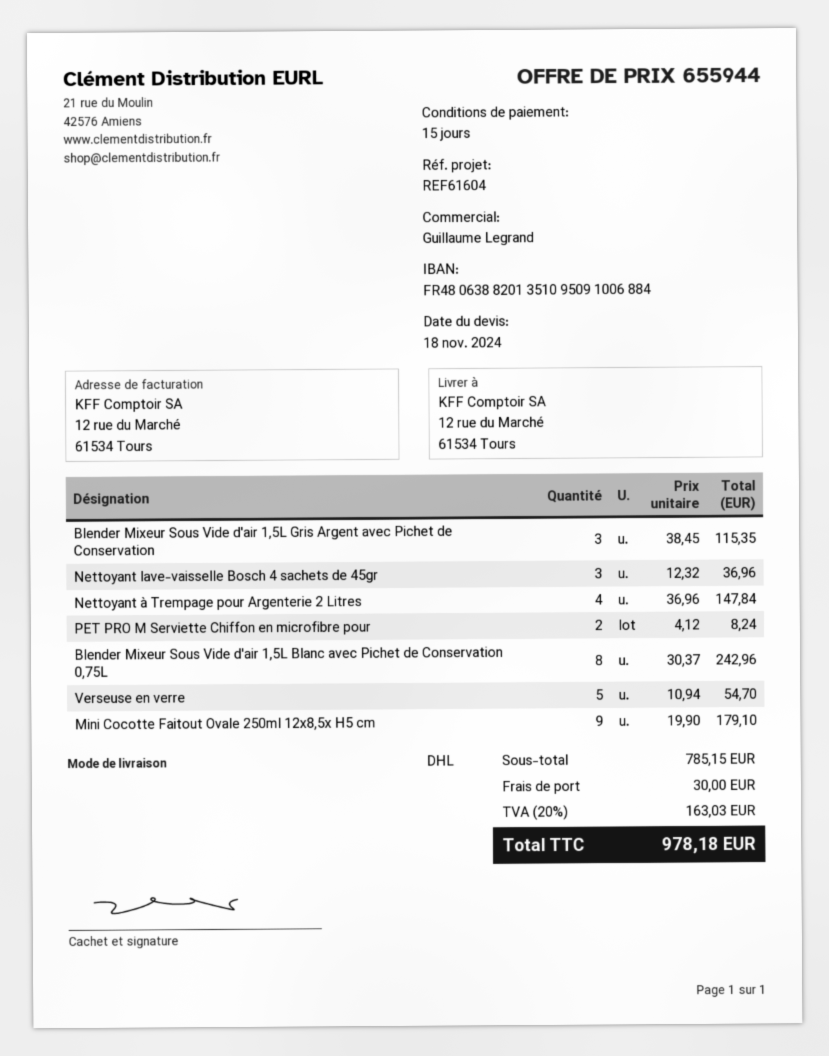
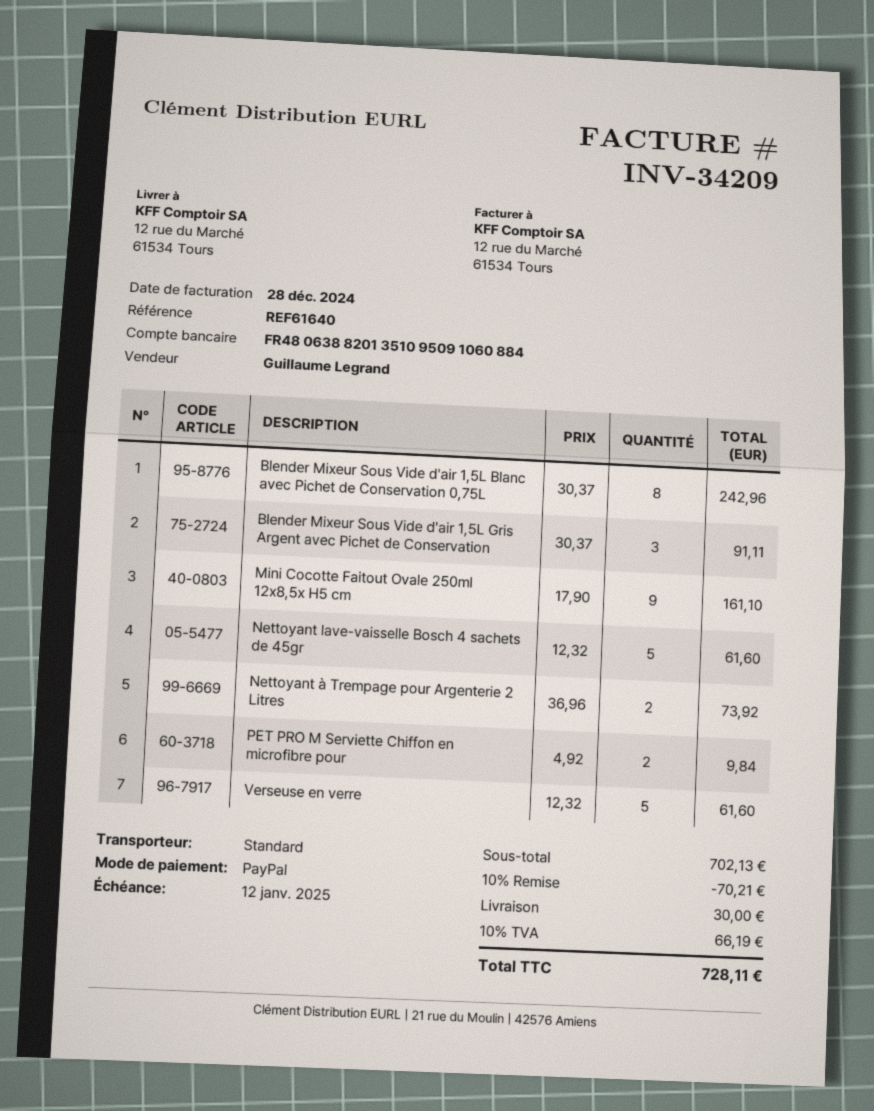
reference: REF61604 -> REF61640
bank account: FR4806388201351095091006884 -> FR4806388201351095091060884
shipping method: DHL -> standard
Blender Mixeur Sous Vide d'air 1,5L Gris Argent avec Pichet de Conservation: 3 x 38.45 = 115.35 -> 3 x 30.37 = 91.11
Nettoyant lave-vaisselle Bosch 4 sachets de 45gr: 3 x 12.32 = 36.96 -> 5 x 12.32 = 61.60
Nettoyant à Trempage pour Argenterie 2 Litres: 4 x 36.96 = 147.84 -> 2 x 36.96 = 73.92
PET PRO M Serviette Chiffon en microfibre pour: 2 x 4.12 = 8.24 -> 2 x 4.92 = 9.84
Verseuse en verre: 5 x 10.94 = 54.70 -> 5 x 12.32 = 61.60
Mini Cocotte Faitout Ovale 250ml 12x8,5x H5 cm: 9 x 19.90 = 179.10 -> 9 x 17.90 = 161.10
subtotal: 785.15 -> 702.13
discount: none -> 10% = 70.21
tax: 20% = 163.03 -> 10% = 66.19
total: 978.18 -> 728.11

